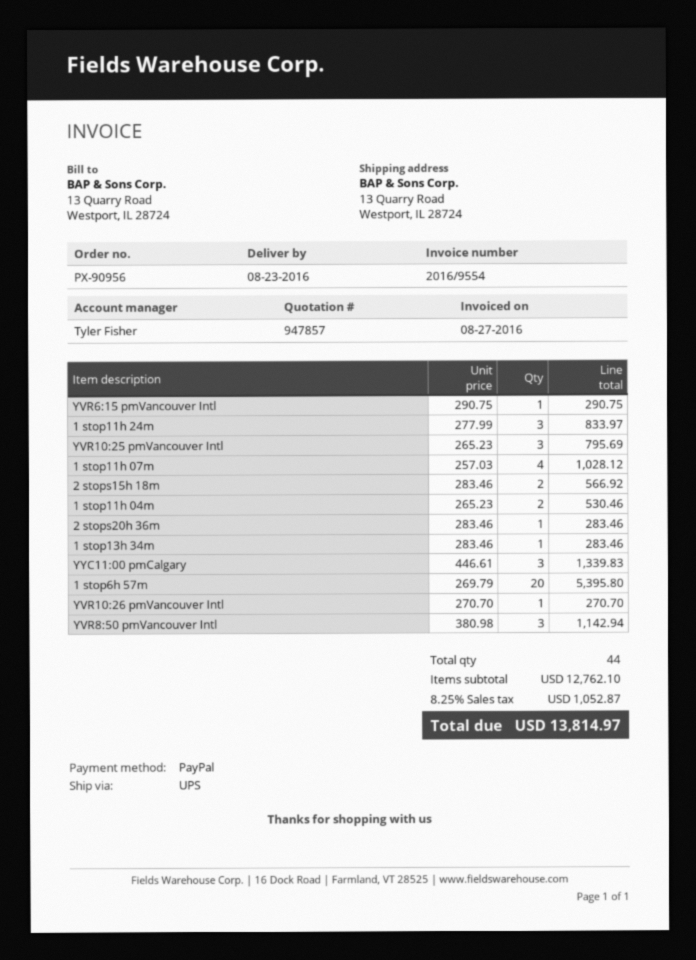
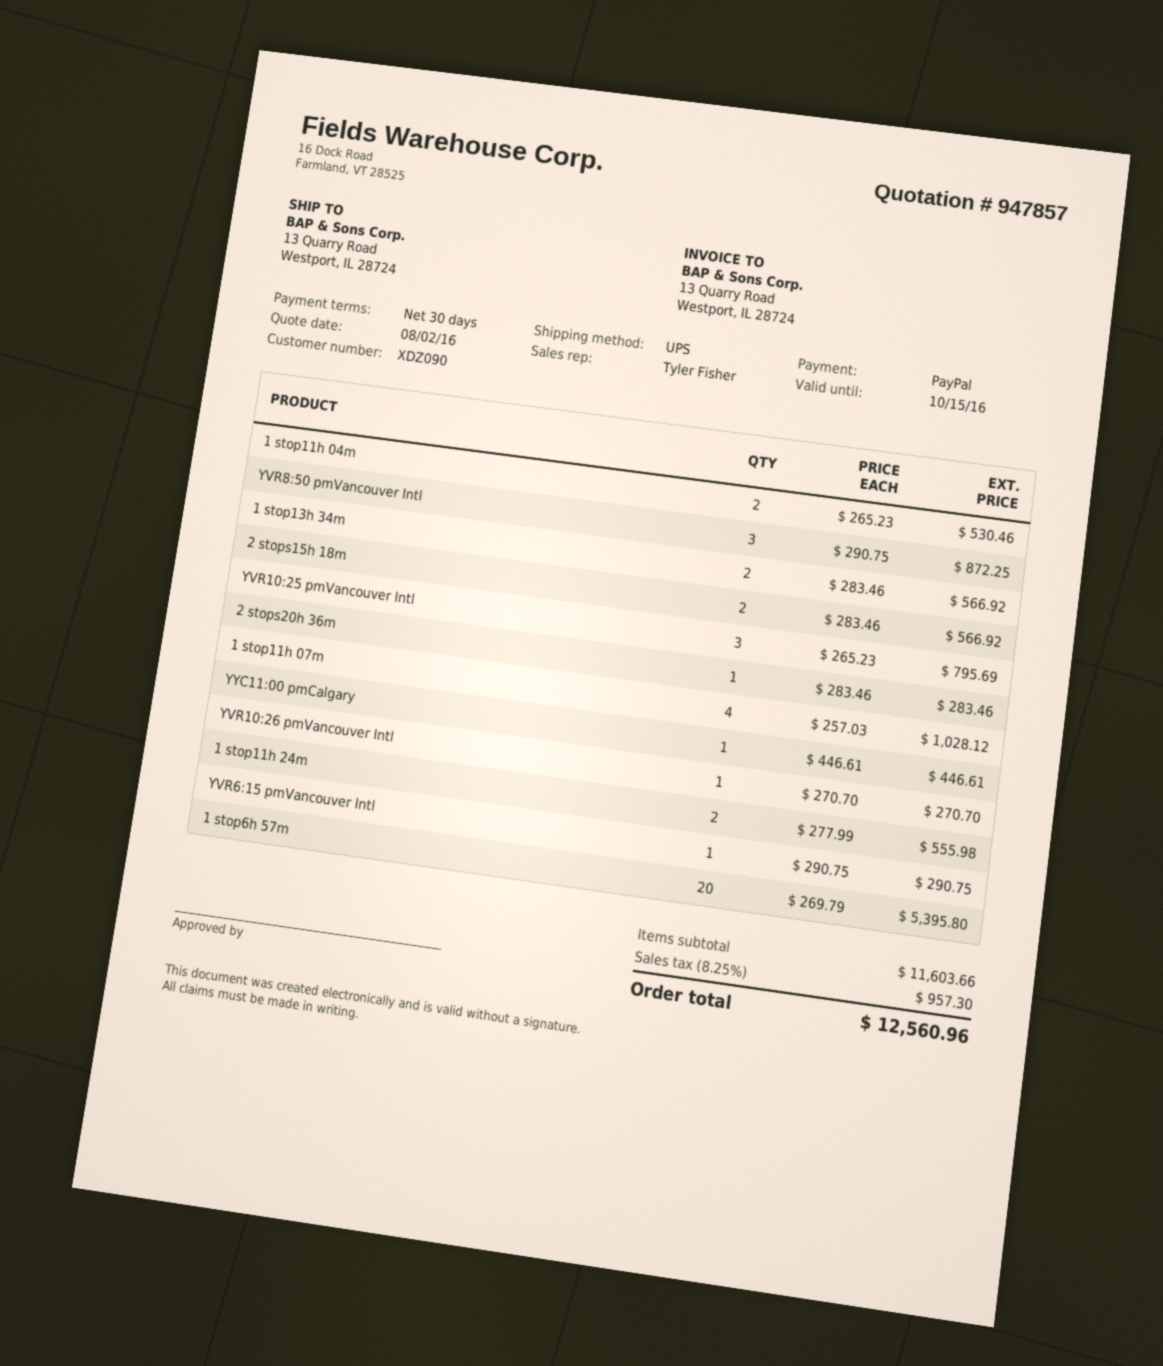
1 stop11h 24m: 3 x 277.99 = 833.97 -> 2 x 277.99 = 555.98
1 stop13h 34m: 1 x 283.46 = 283.46 -> 2 x 283.46 = 566.92
YYC11:00 pmCalgary: 3 x 446.61 = 1339.83 -> 1 x 446.61 = 446.61
YVR8:50 pmVancouver Intl: 3 x 380.98 = 1142.94 -> 3 x 290.75 = 872.25
subtotal: 12762.10 -> 11603.66
tax: 8.25% = 1052.87 -> 8.25% = 957.30
total: 13814.97 -> 12560.96

